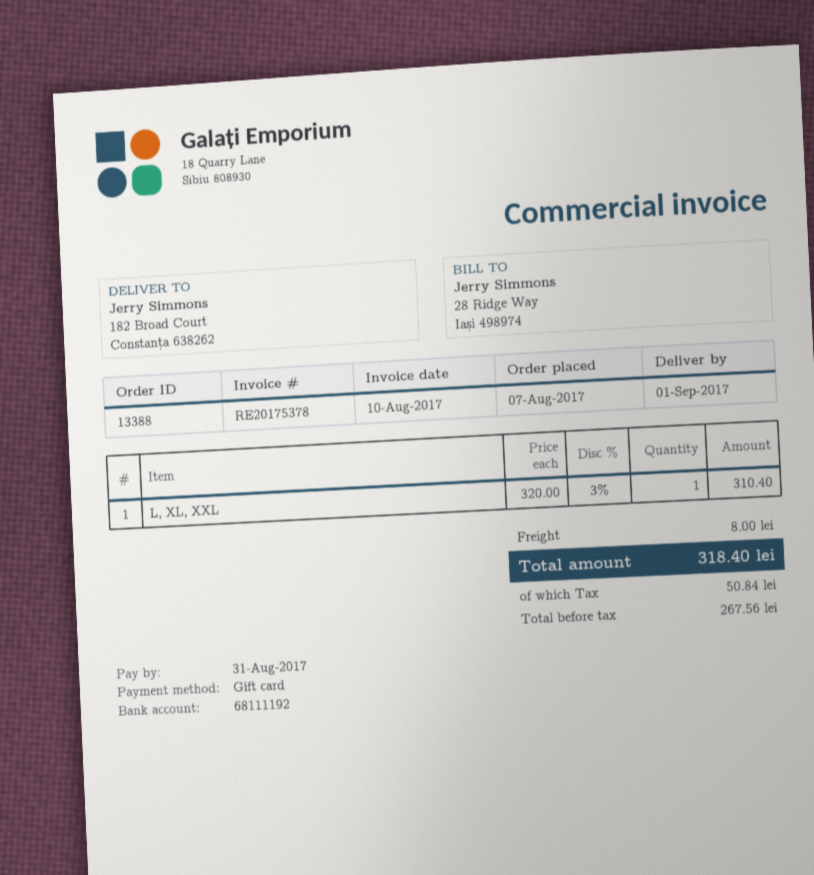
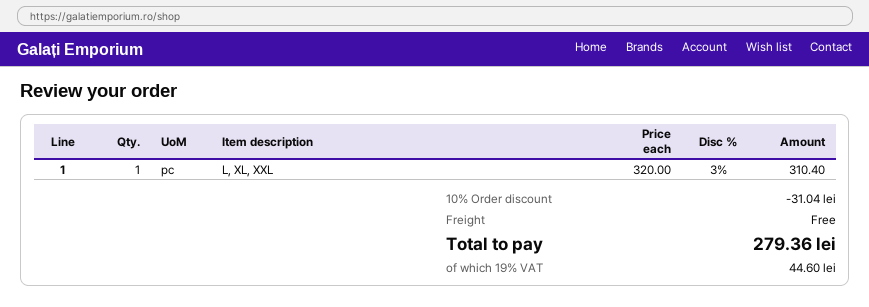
discount: none -> 10% = 31.04
shipping: 8.00 -> 0.00
tax: 50.84 -> 44.60
total: 318.40 -> 279.36

